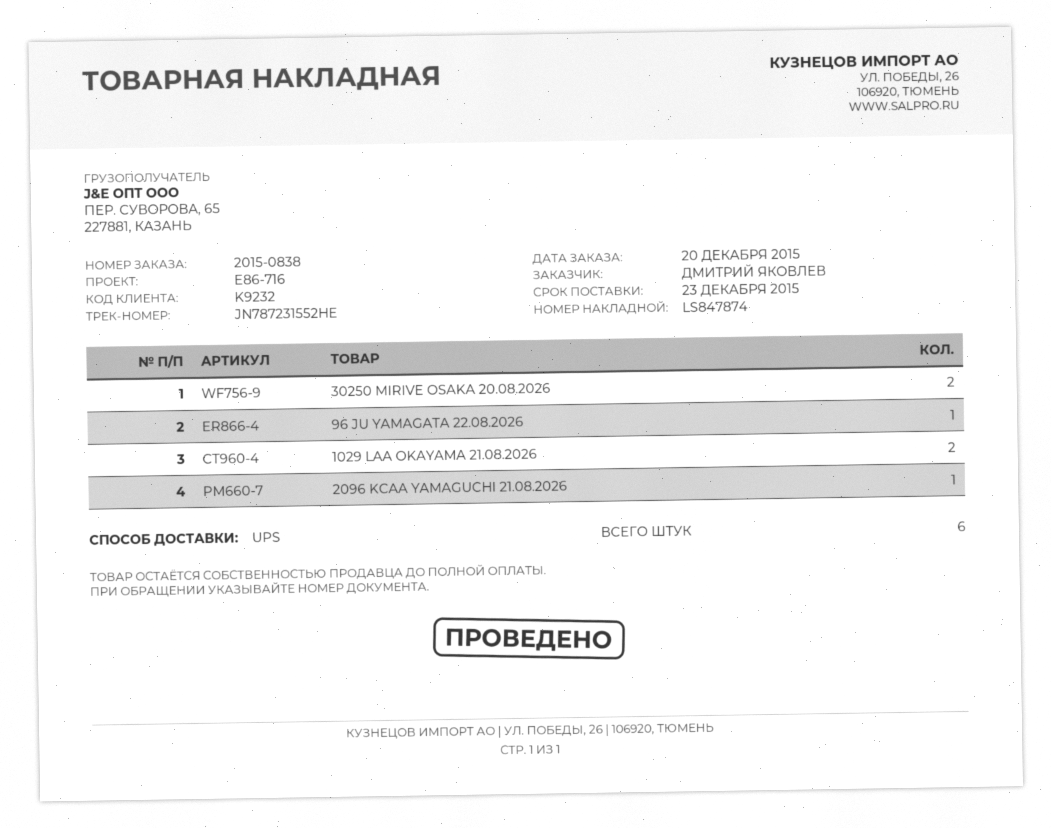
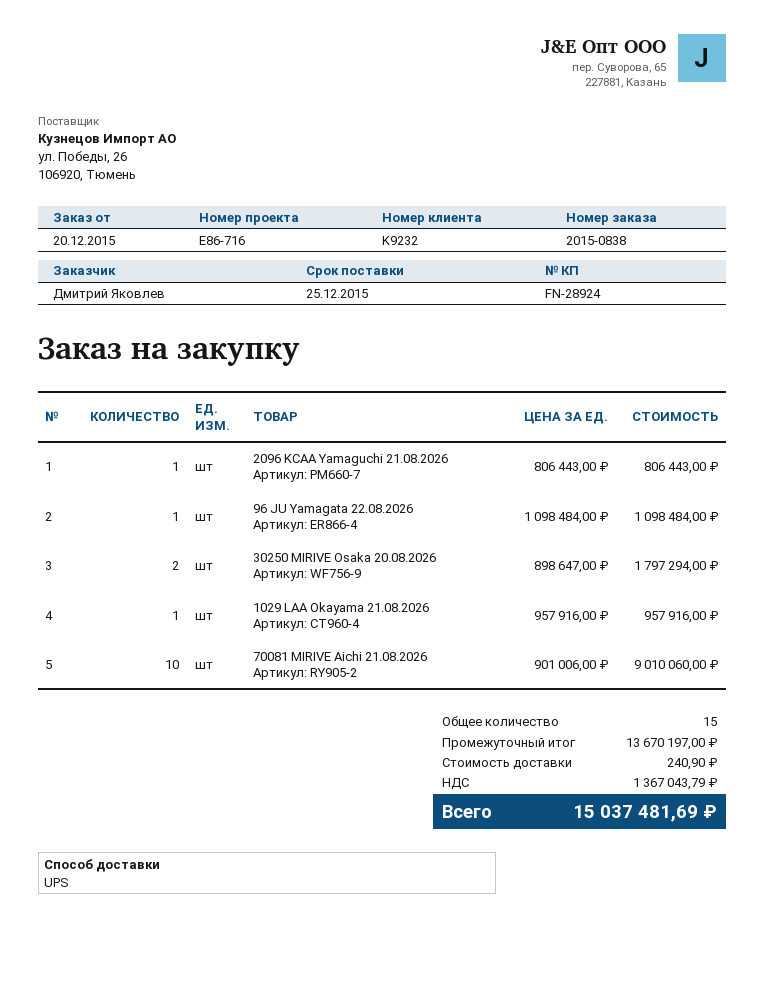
delivery date: 2015-12-23 -> 2015-12-25
1029 LAA OKAYAMA 21.08.2026: 2 -> 1
70081 MIRIVE Aichi 21.08.2026: none -> 10
total quantity: 6 -> 15

